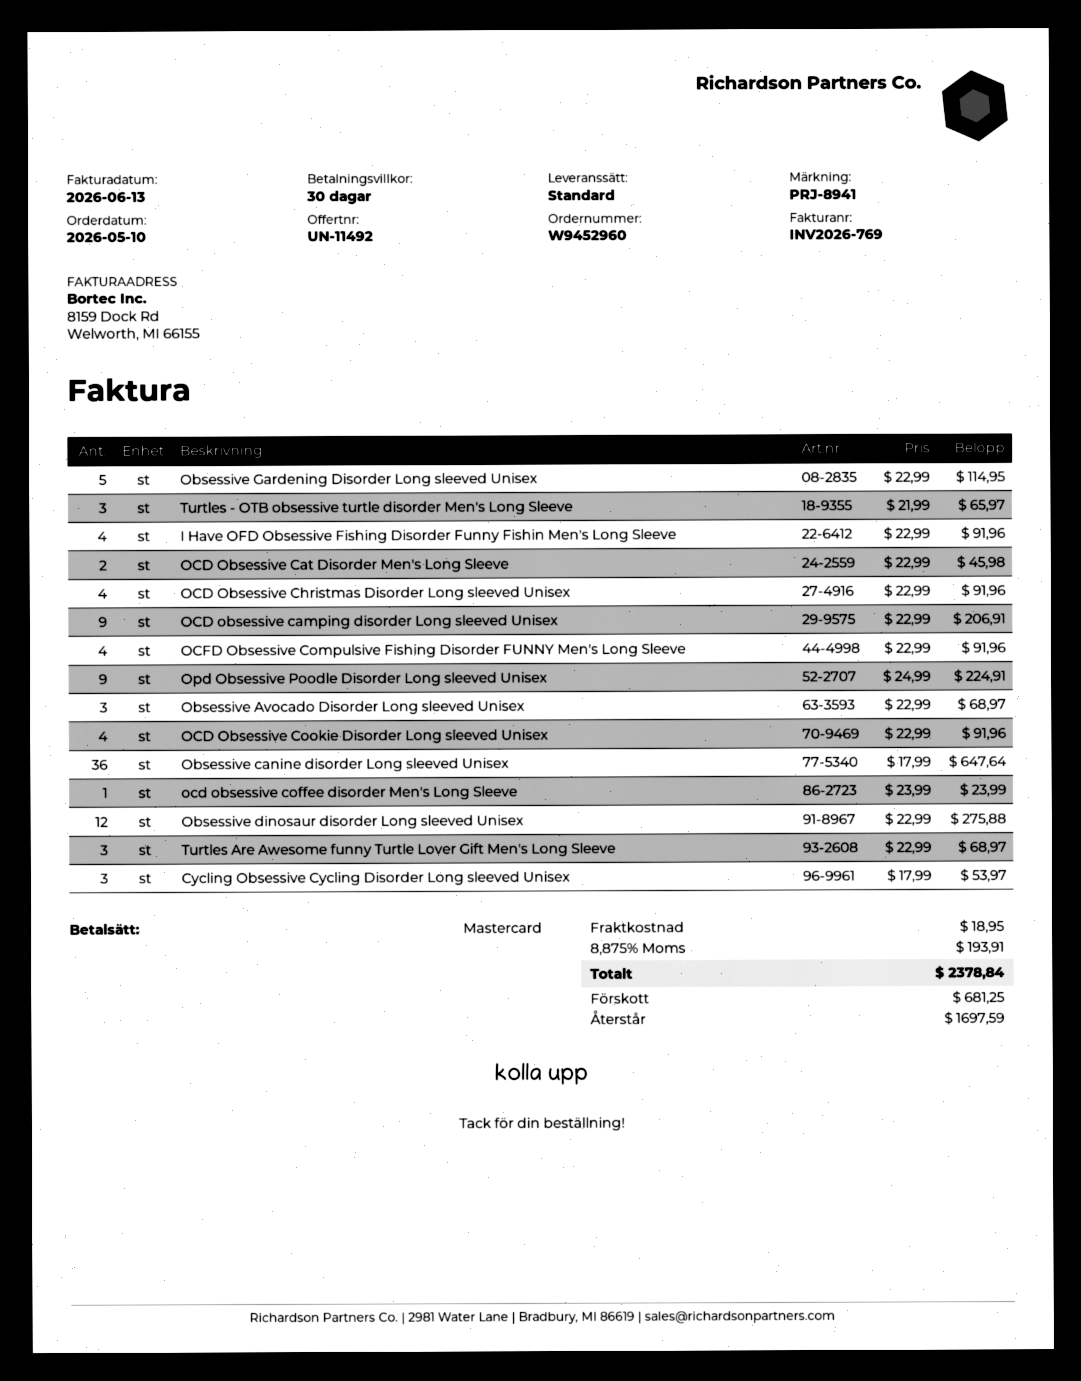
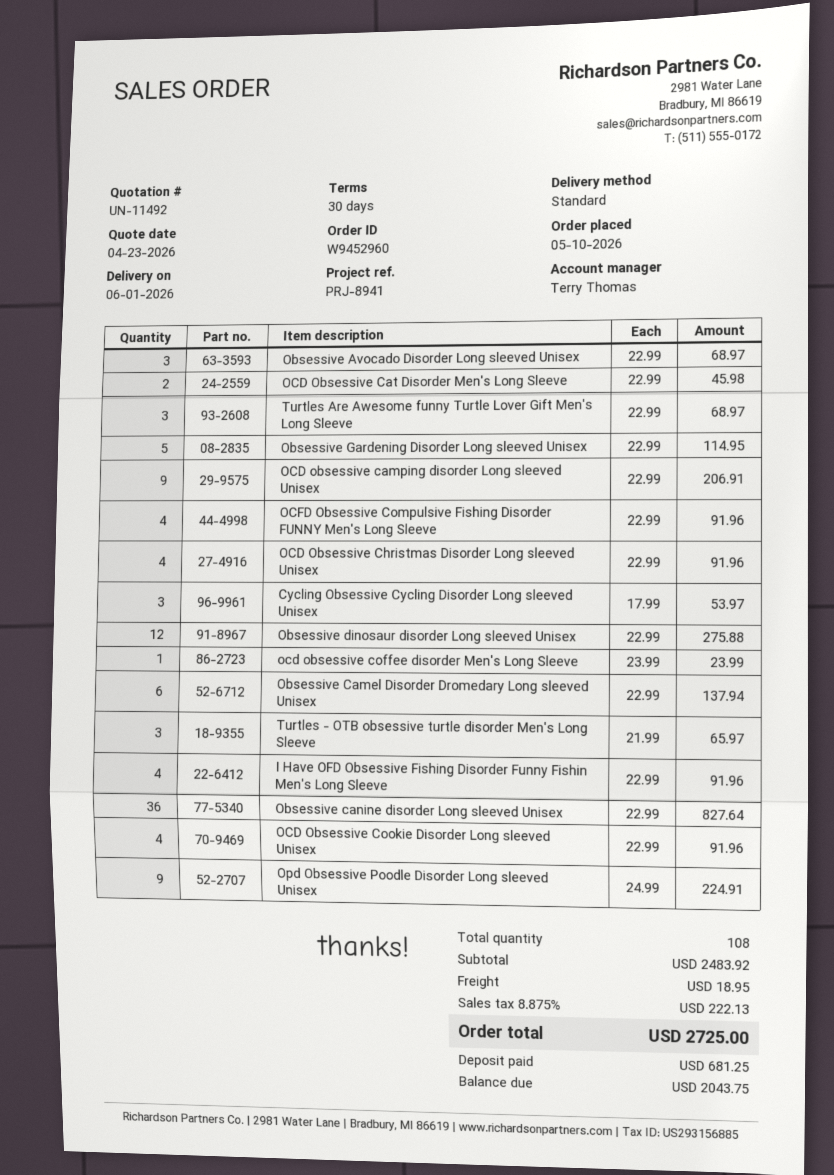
Obsessive canine disorder Long sleeved Unisex: 36 x 17.99 = 647.64 -> 36 x 22.99 = 827.64
Obsessive Camel Disorder Dromedary Long sleeved Unisex: none -> 6 x 22.99 = 137.94
tax: 8.875% = 193.91 -> 8.875% = 222.13
total: 2378.84 -> 2725.00
balance: 1697.59 -> 2043.75

